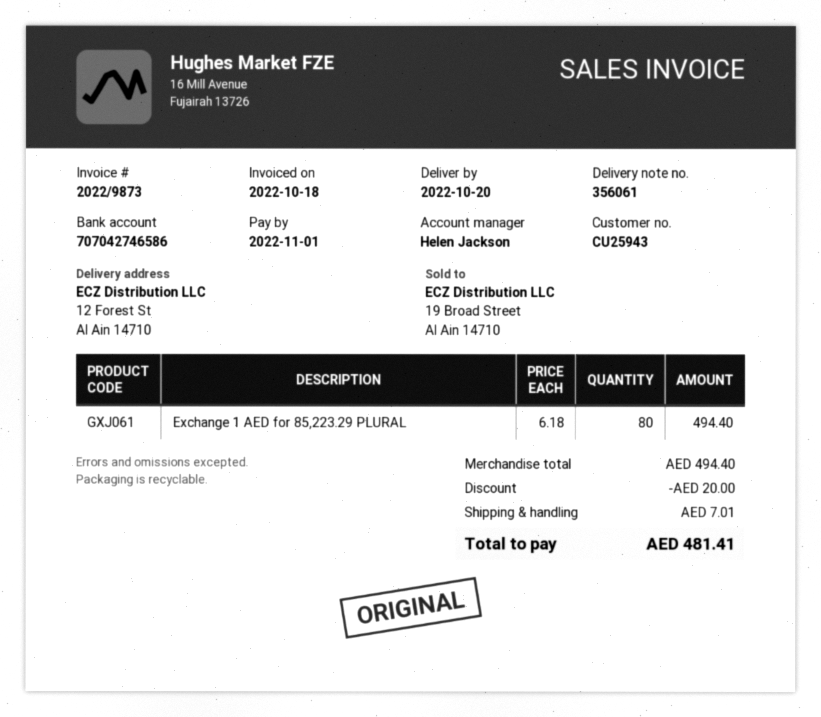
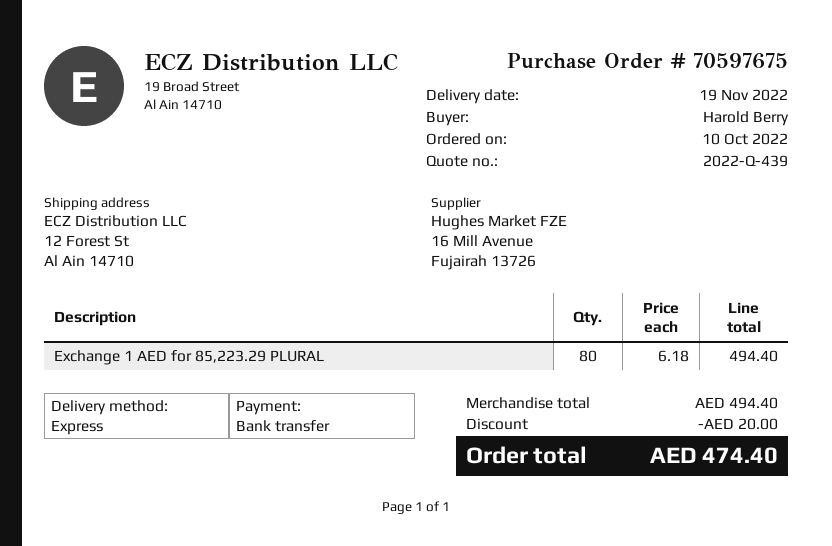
delivery date: 2022-10-20 -> 2022-11-19
shipping: 7.01 -> none
total: 481.41 -> 474.40

